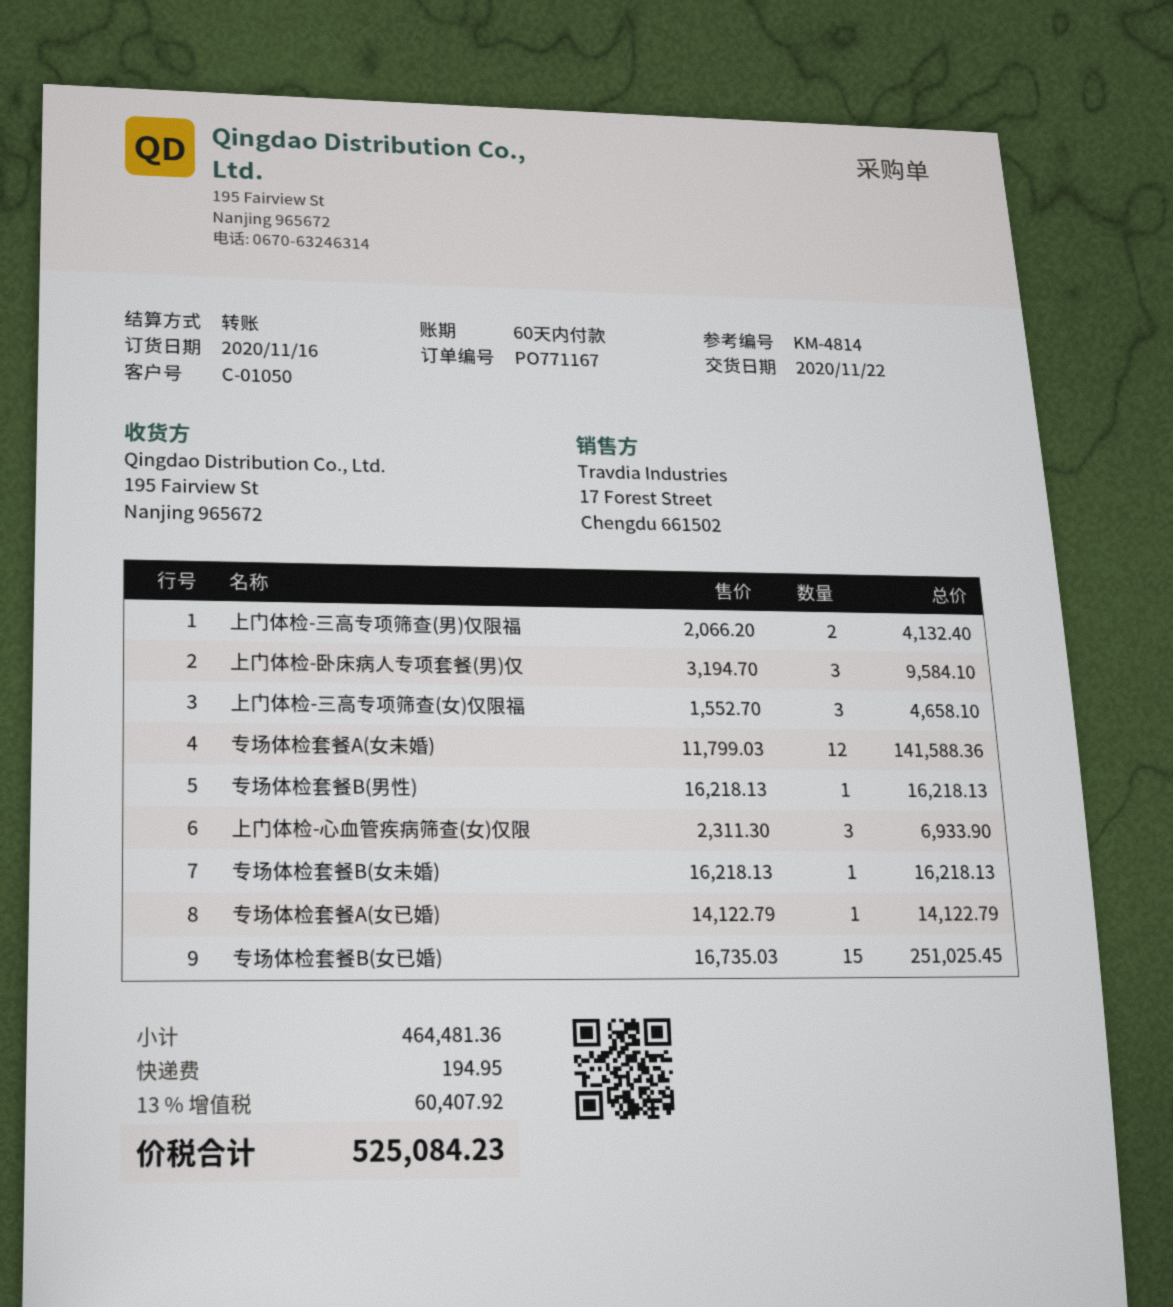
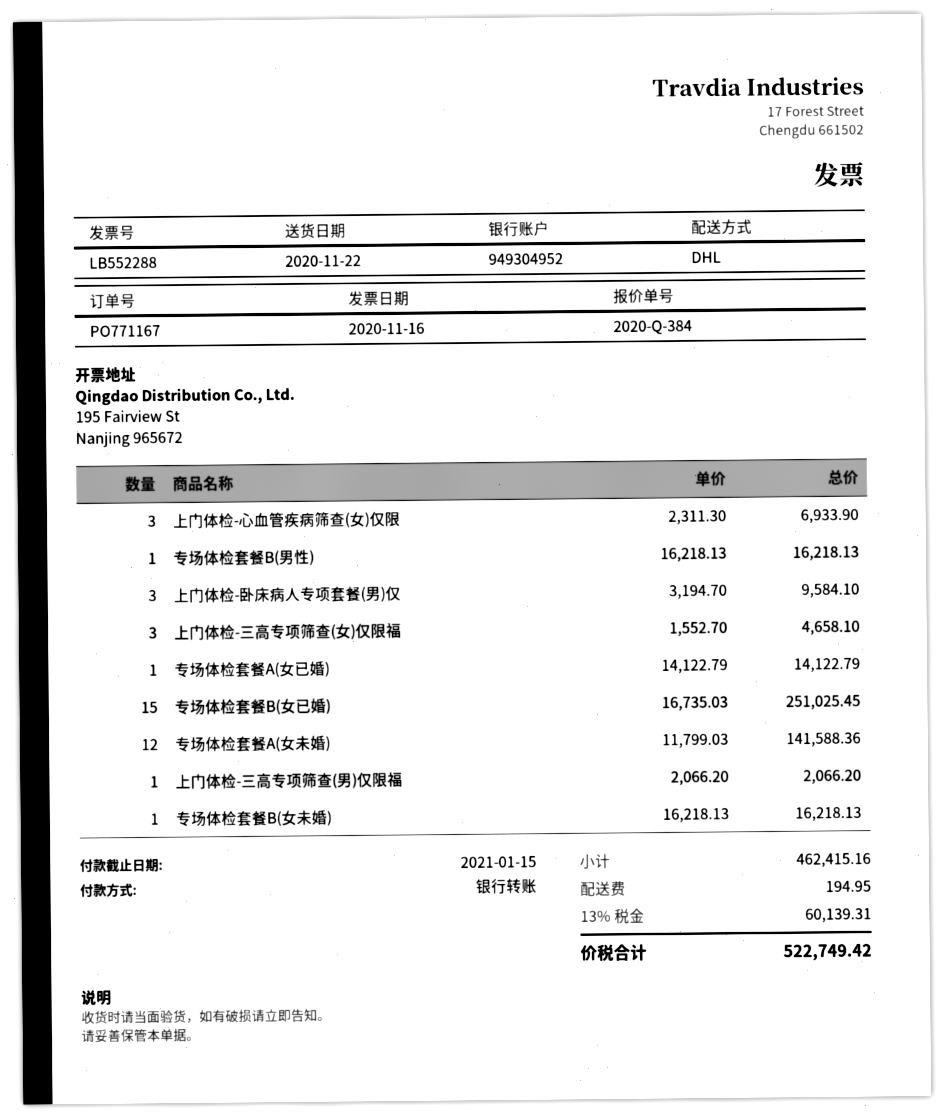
上门体检-三高专项筛查(男)仅限福: 2 x 2066.20 = 4132.40 -> 1 x 2066.20 = 2066.20
subtotal: 464481.36 -> 462415.16
tax: 13% = 60407.92 -> 13% = 60139.31
total: 525084.23 -> 522749.42

